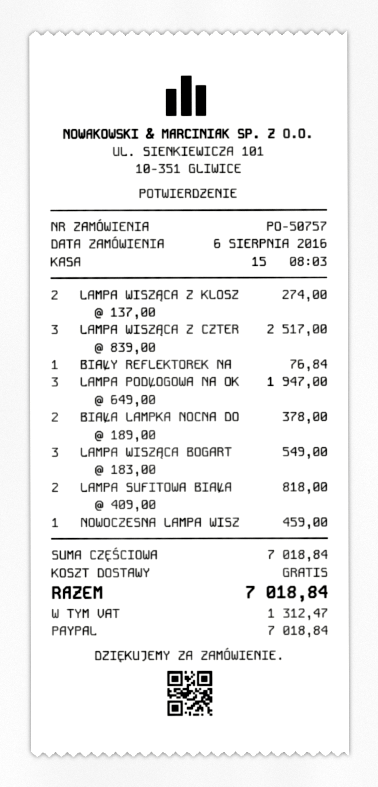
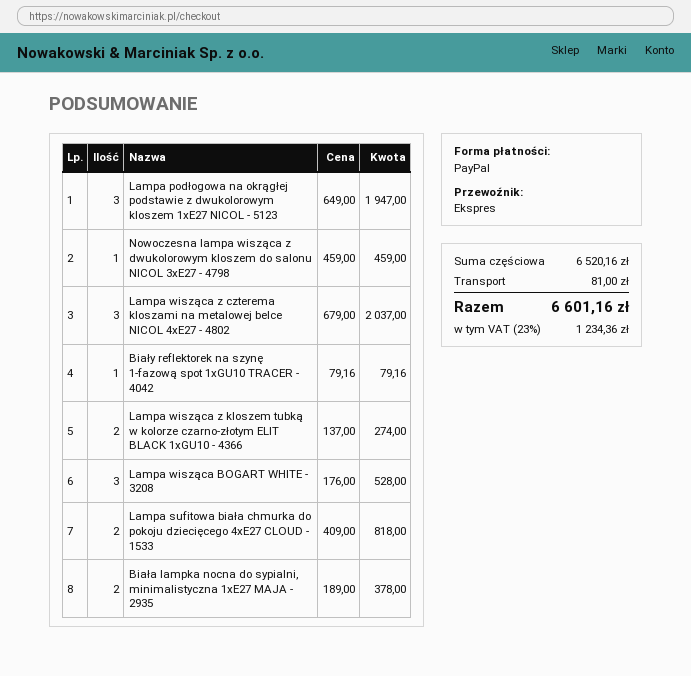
LAMPA WISZĄCA Z CZTER: 3 x 839.00 = 2517.00 -> 3 x 679.00 = 2037.00
BIAŁY REFLEKTOREK NA: 1 x 76.84 = 76.84 -> 1 x 79.16 = 79.16
LAMPA WISZĄCA BOGART: 3 x 183.00 = 549.00 -> 3 x 176.00 = 528.00
subtotal: 7018.84 -> 6520.16
shipping: 0.00 -> 81.00
tax: 1312.47 -> 1234.36
total: 7018.84 -> 6601.16

